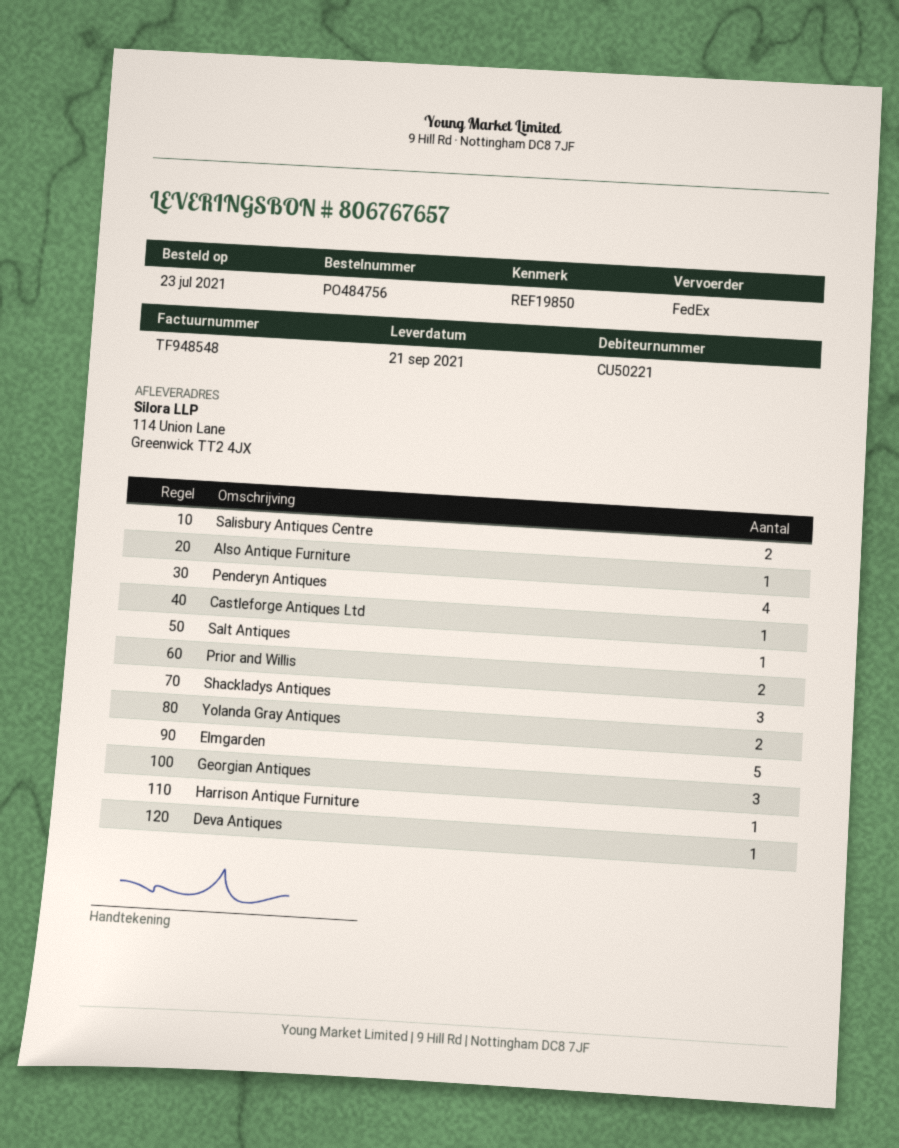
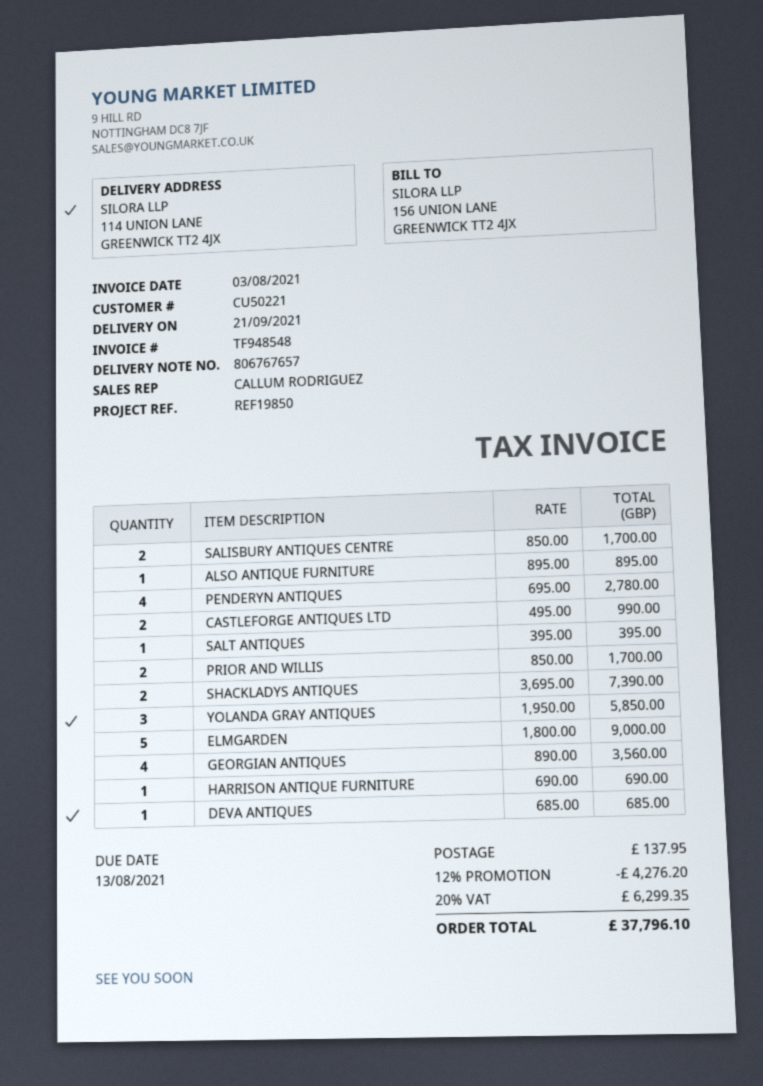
Castleforge Antiques Ltd: 1 -> 2
Shackladys Antiques: 3 -> 2
Yolanda Gray Antiques: 2 -> 3
Georgian Antiques: 3 -> 4

